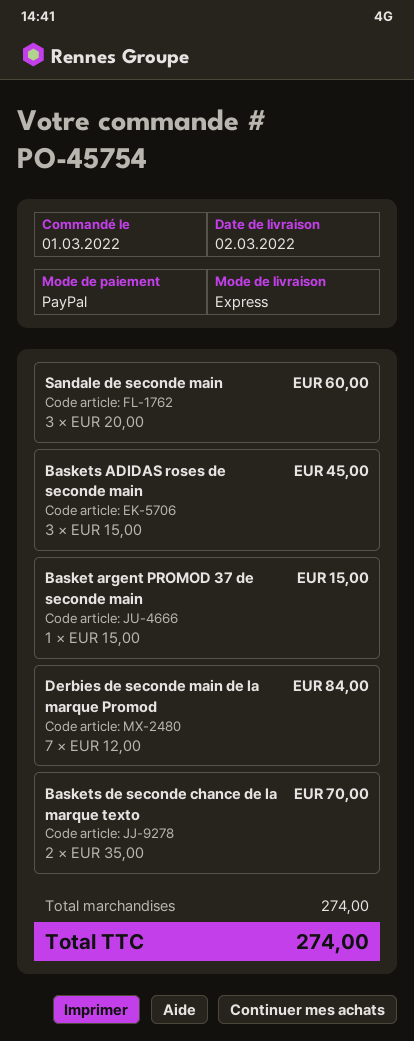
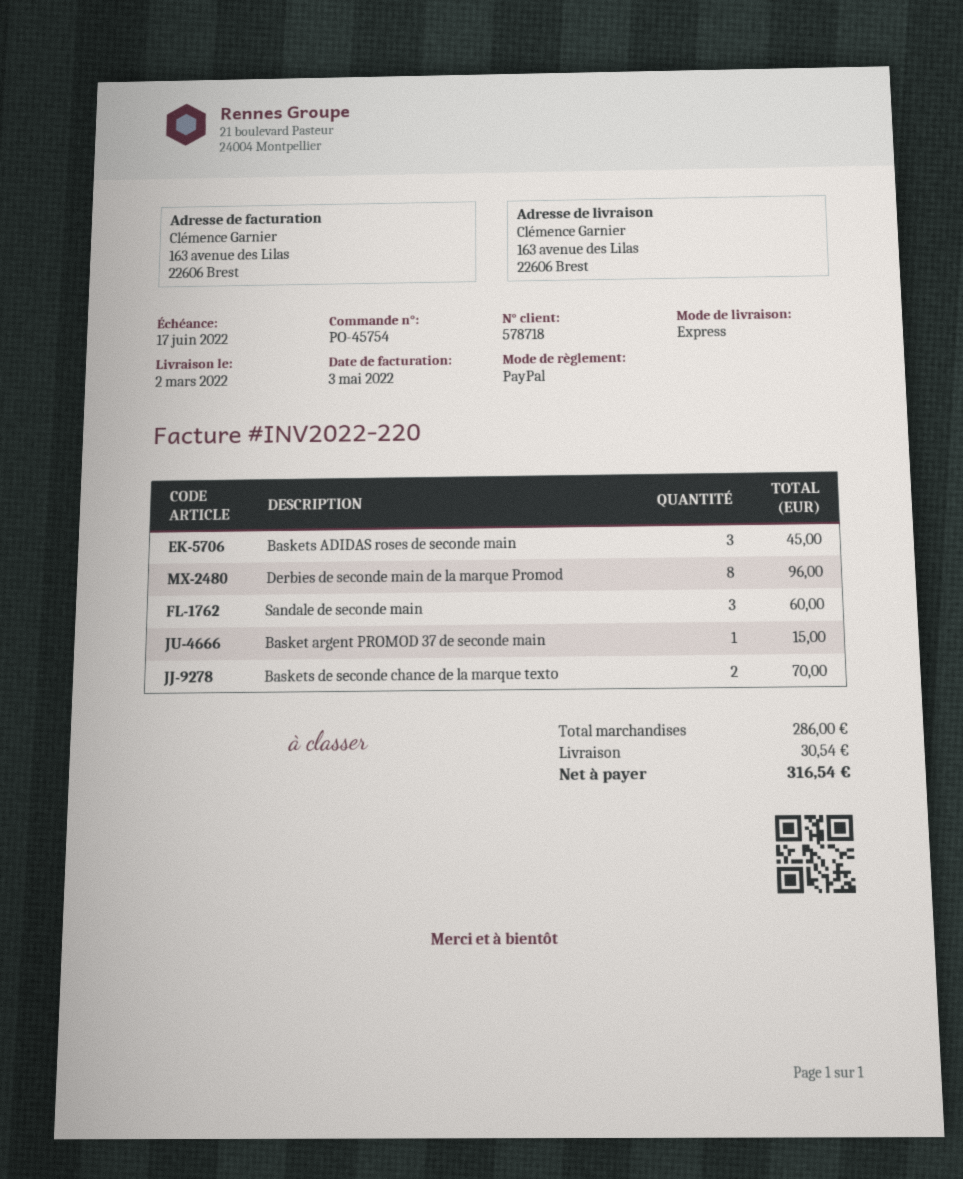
Derbies de seconde main de la marque Promod: 7 for 84.00 -> 8 for 96.00
subtotal: 274.00 -> 286.00
shipping: none -> 30.54
total: 274.00 -> 316.54

